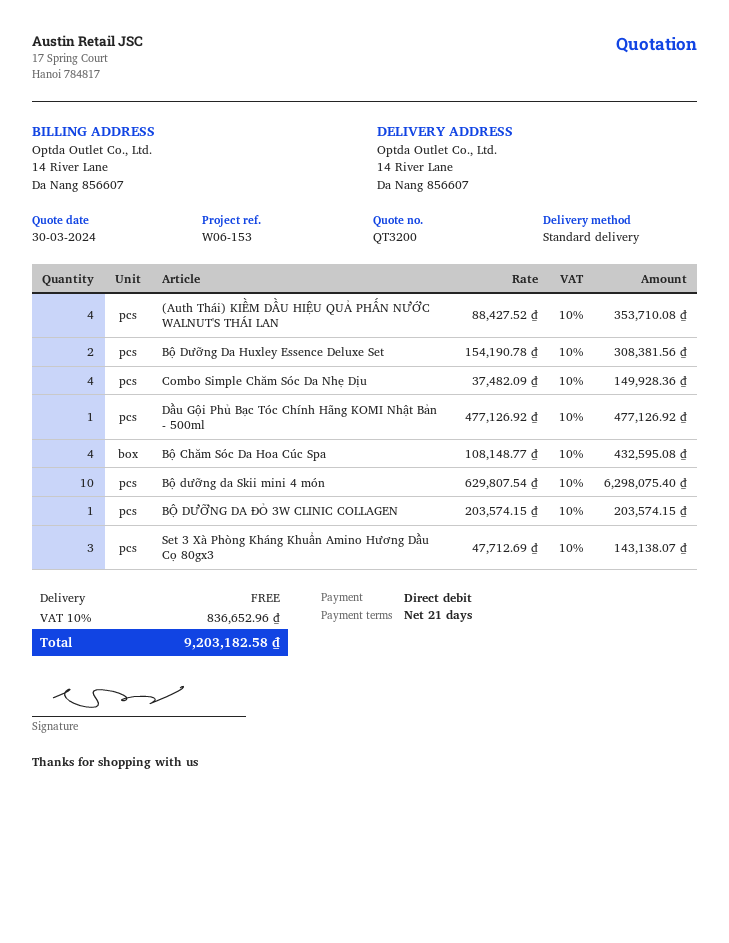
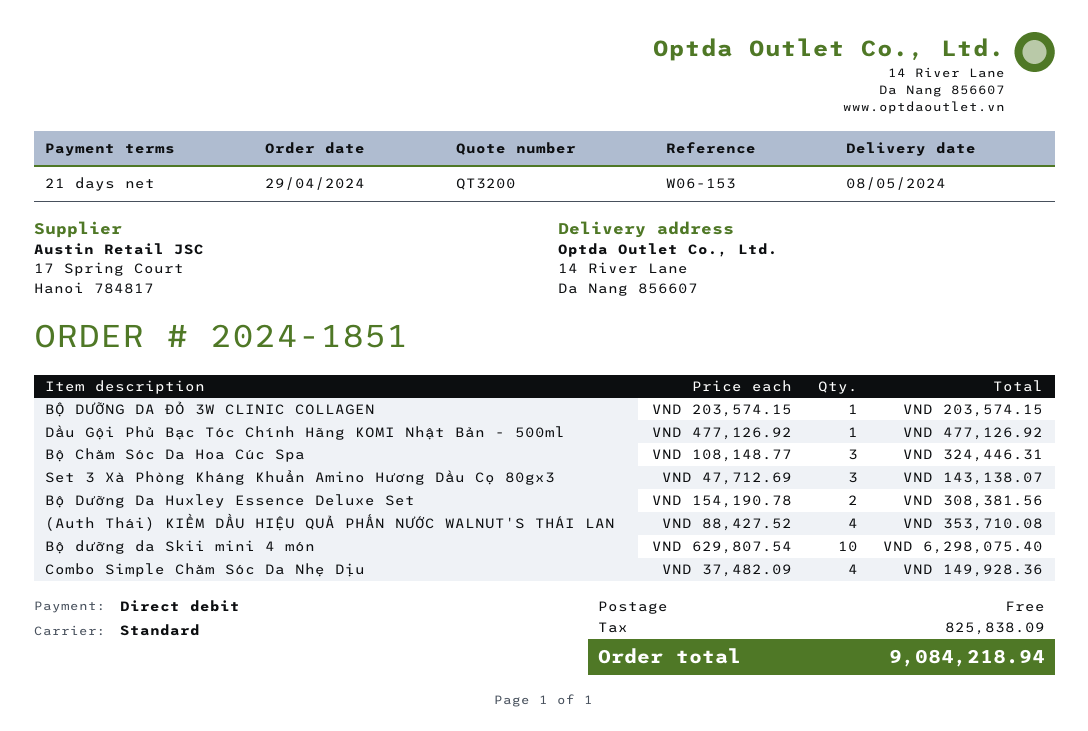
Bộ Chăm Sóc Da Hoa Cúc Spa: 4 x 108148.77 = 432595.08 -> 3 x 108148.77 = 324446.31
tax: 836652.96 -> 825838.09
total: 9203182.58 -> 9084218.94

